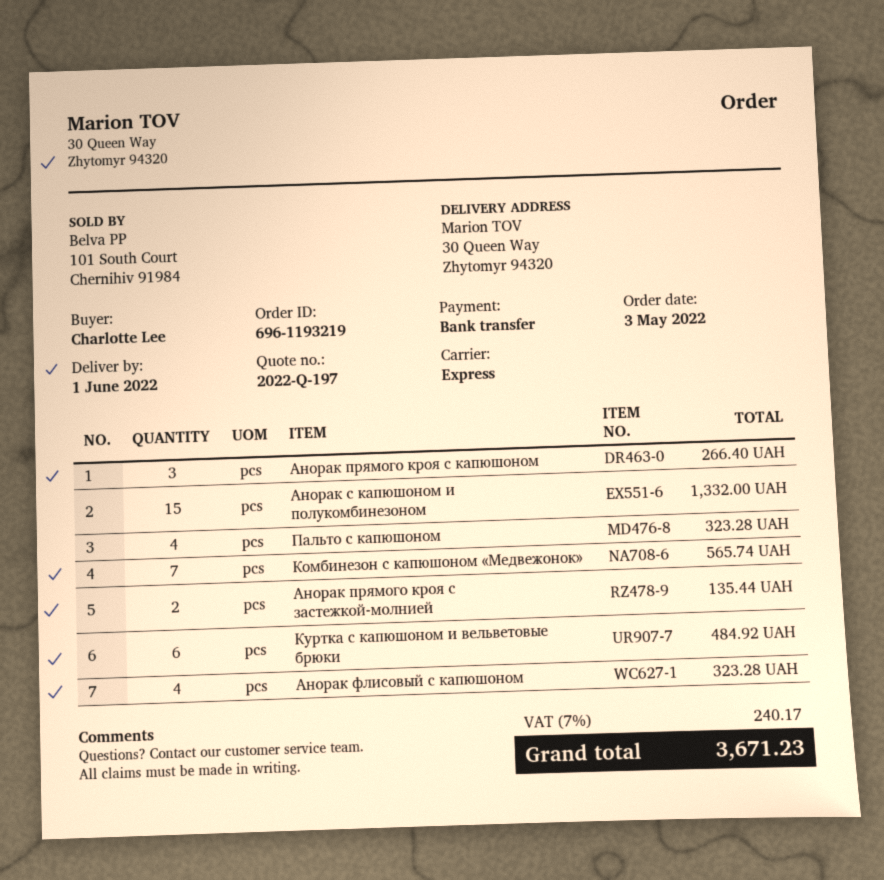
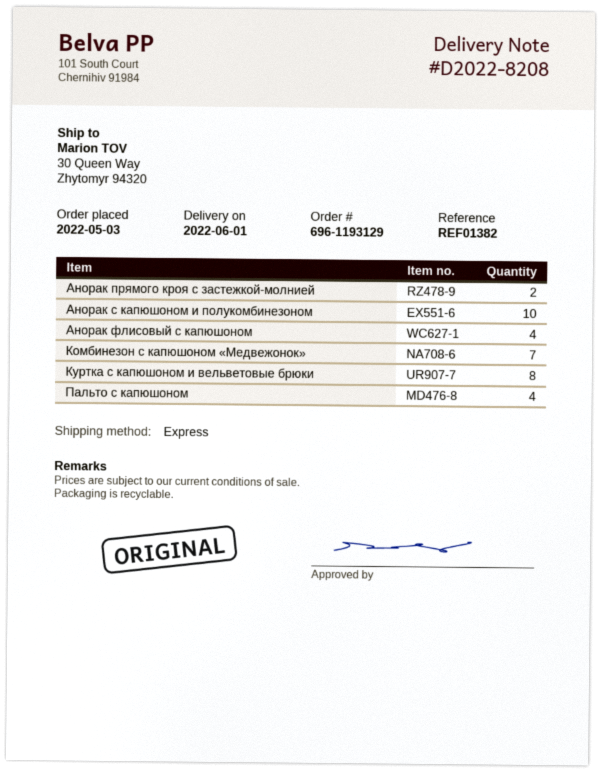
order number: 696-1193219 -> 696-1193129
Анорак прямого кроя с капюшоном: 3 -> none
Анорак с капюшоном и полукомбинезоном: 15 -> 10
Куртка с капюшоном и вельветовые брюки: 6 -> 8

